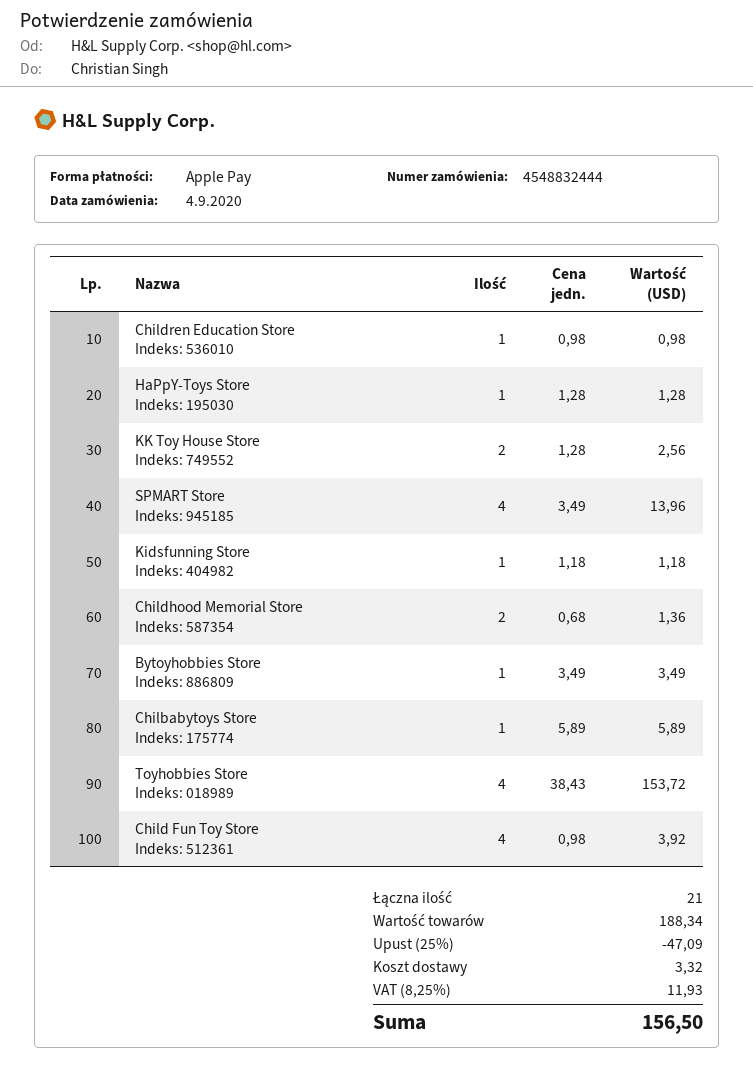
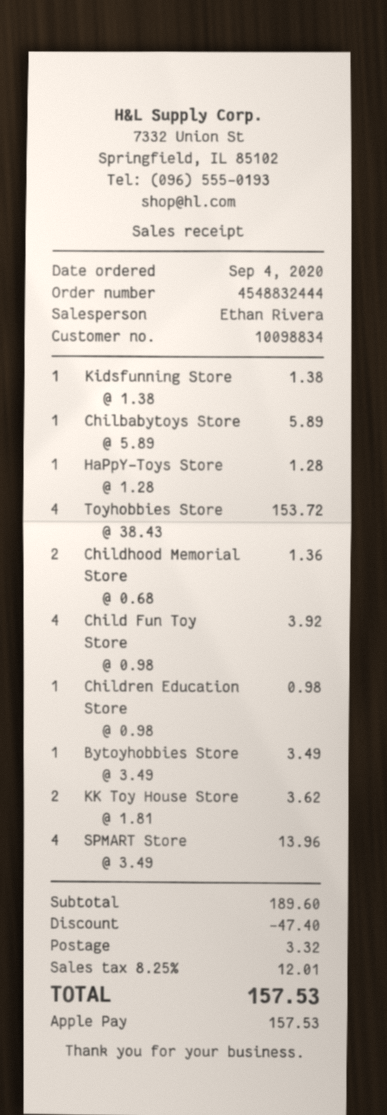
KK Toy House Store: 2 x 1.28 = 2.56 -> 2 x 1.81 = 3.62
Kidsfunning Store: 1 x 1.18 = 1.18 -> 1 x 1.38 = 1.38
subtotal: 188.34 -> 189.60
discount: 47.09 -> 47.40
tax: 8.25% = 11.93 -> 8.25% = 12.01
total: 156.50 -> 157.53

